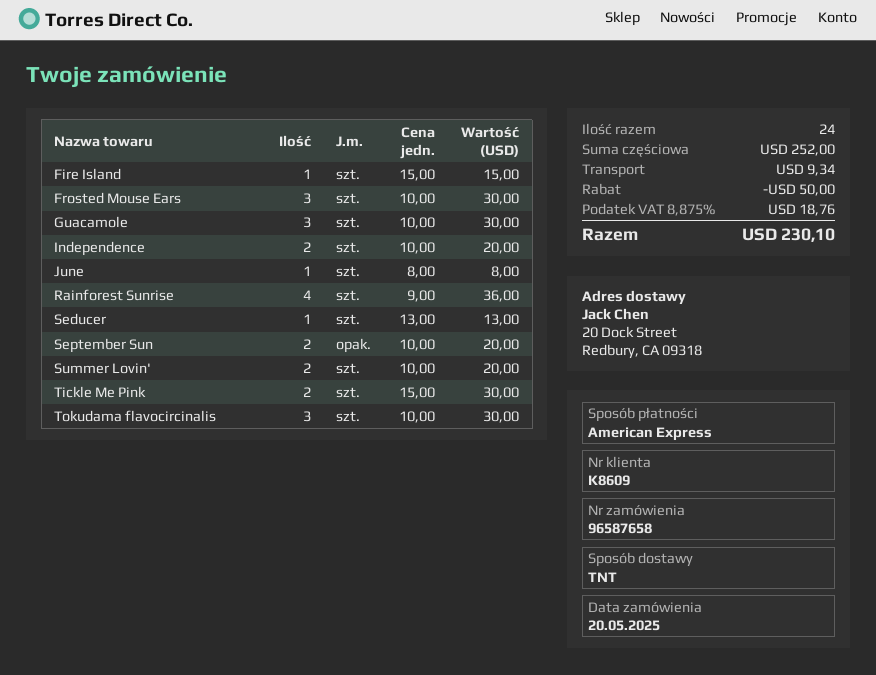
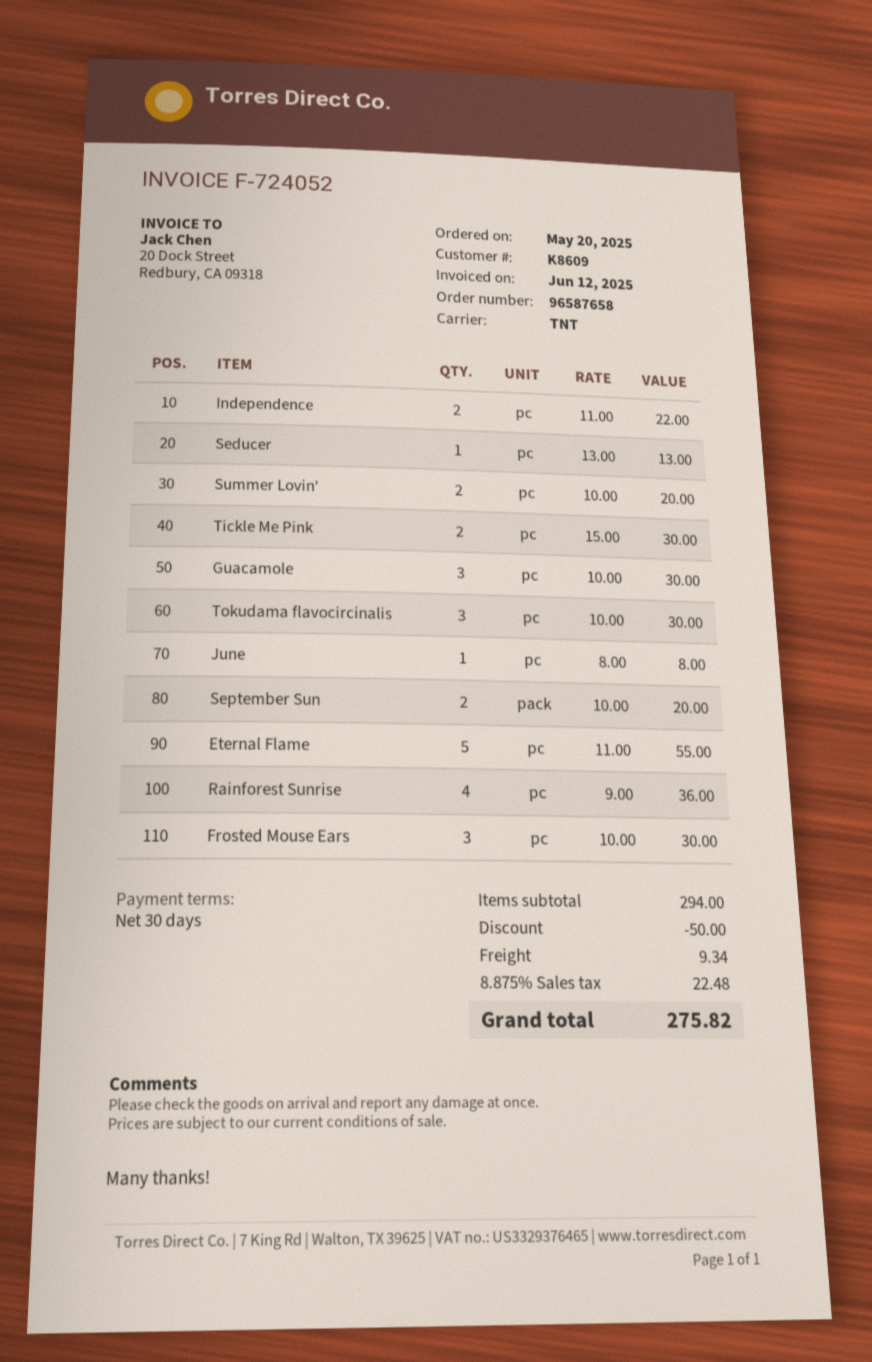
Fire Island: 1 x 15.00 = 15.00 -> none
Independence: 2 x 10.00 = 20.00 -> 2 x 11.00 = 22.00
Eternal Flame: none -> 5 x 11.00 = 55.00
subtotal: 252.00 -> 294.00
tax: 8.875% = 18.76 -> 8.875% = 22.48
total: 230.10 -> 275.82

